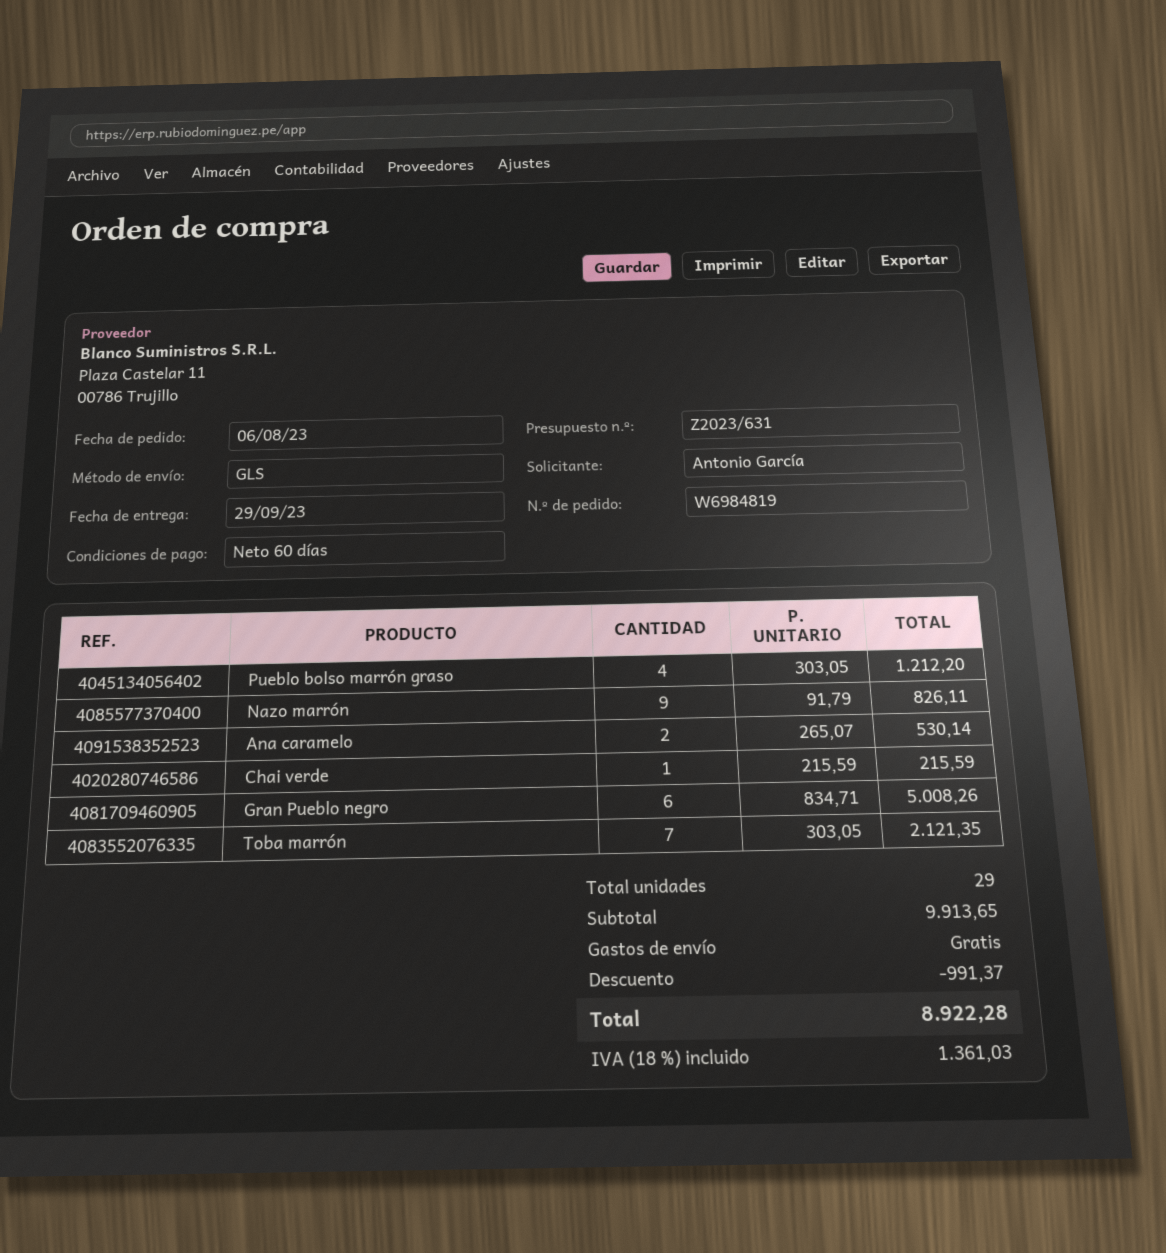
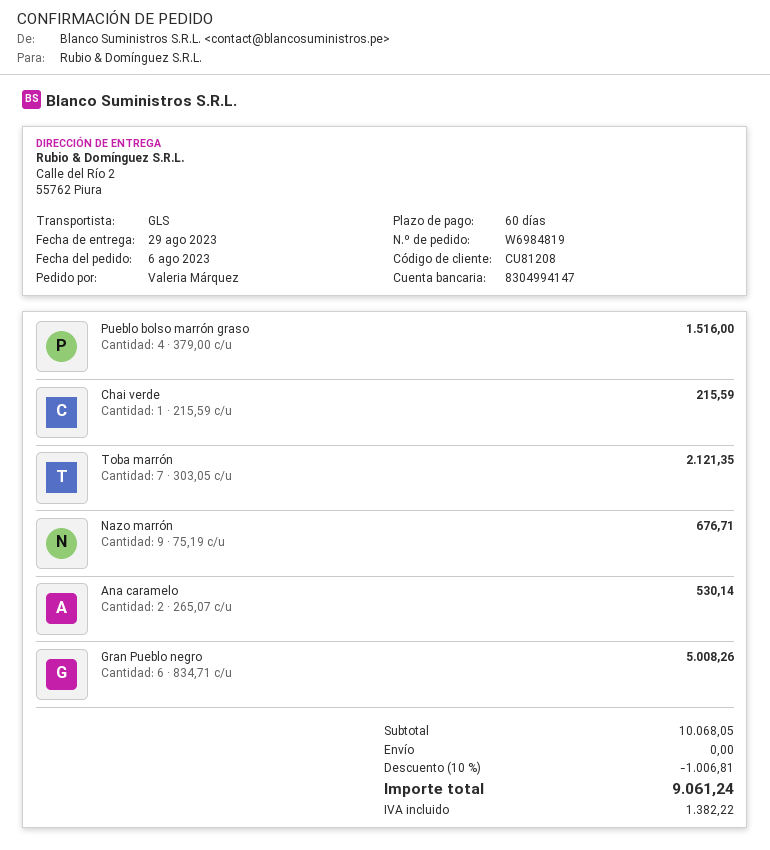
delivery date: 2023-09-29 -> 2023-08-29
ordered by: Antonio García -> Valeria Márquez
Pueblo bolso marrón graso: 4 x 303.05 = 1212.20 -> 4 x 379.00 = 1516.00
Nazo marrón: 9 x 91.79 = 826.11 -> 9 x 75.19 = 676.71
subtotal: 9913.65 -> 10068.05
discount: 991.37 -> 1006.81
tax: 1361.03 -> 1382.22
total: 8922.28 -> 9061.24

